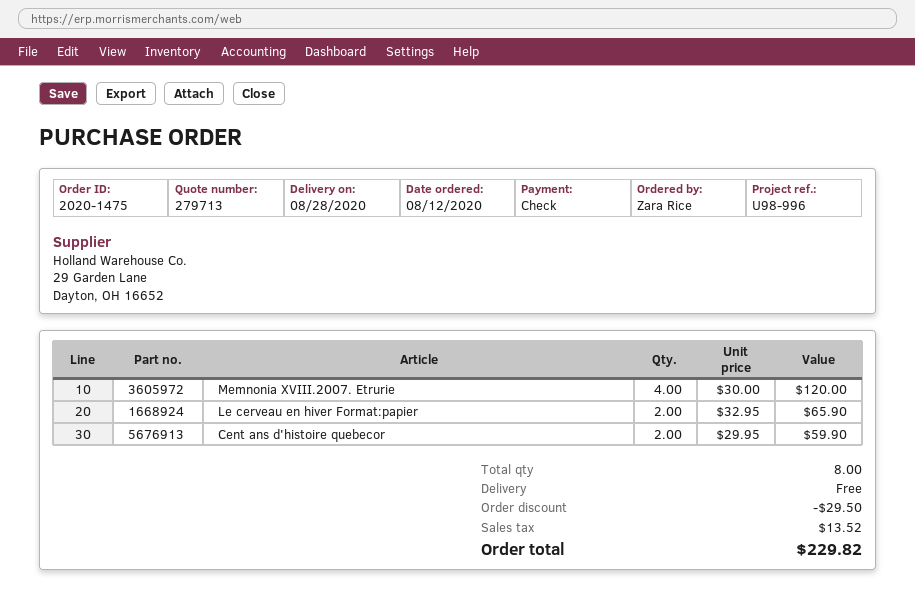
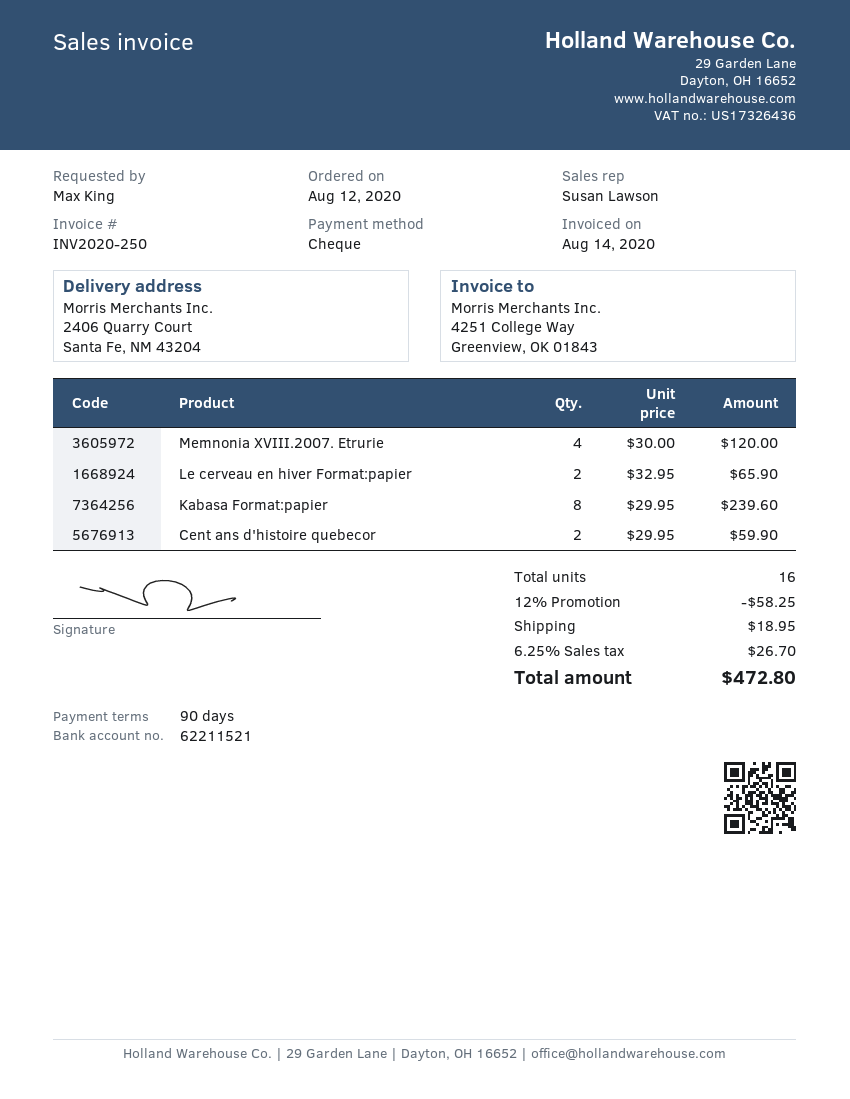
ordered by: Zara Rice -> Max King
Kabasa Format:papier: none -> 8 x 29.95 = 239.60
total quantity: 8 -> 16
discount: 29.50 -> 58.25
shipping: 0.00 -> 18.95
tax: 13.52 -> 26.70
total: 229.82 -> 472.80

